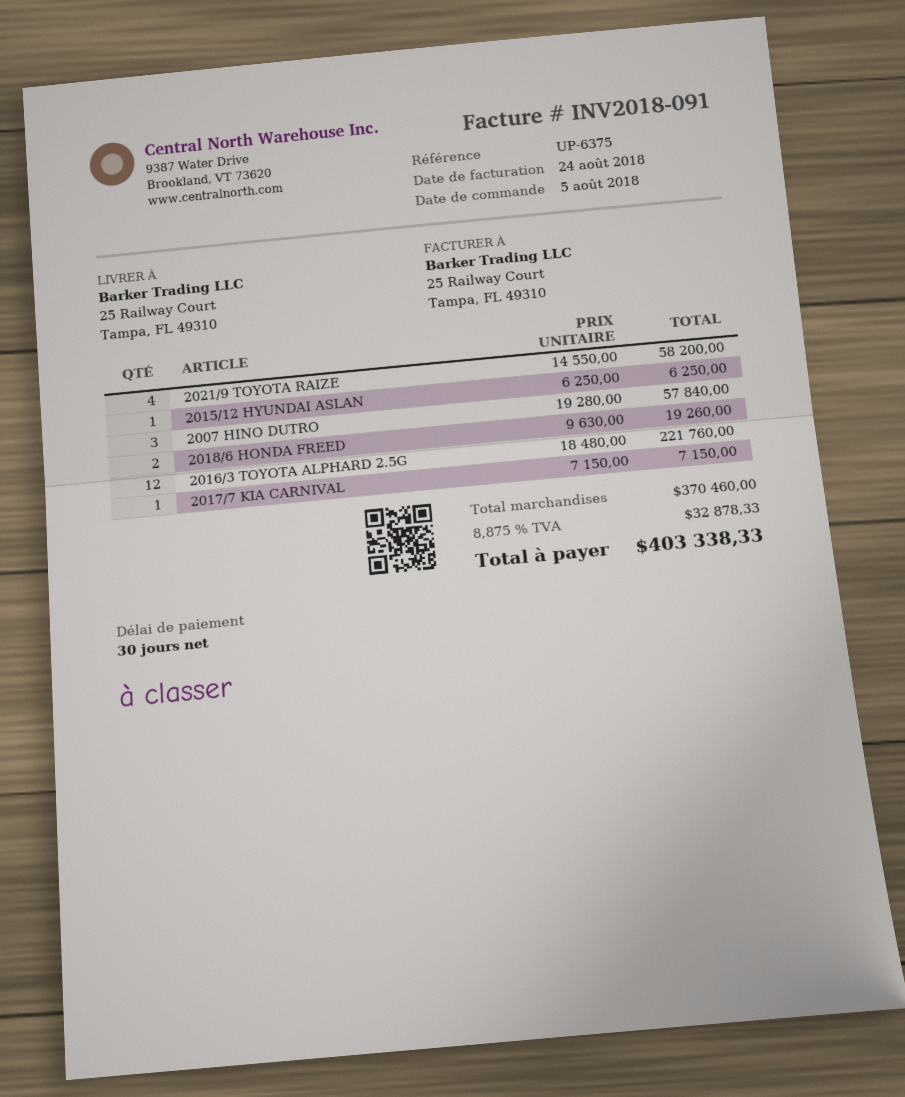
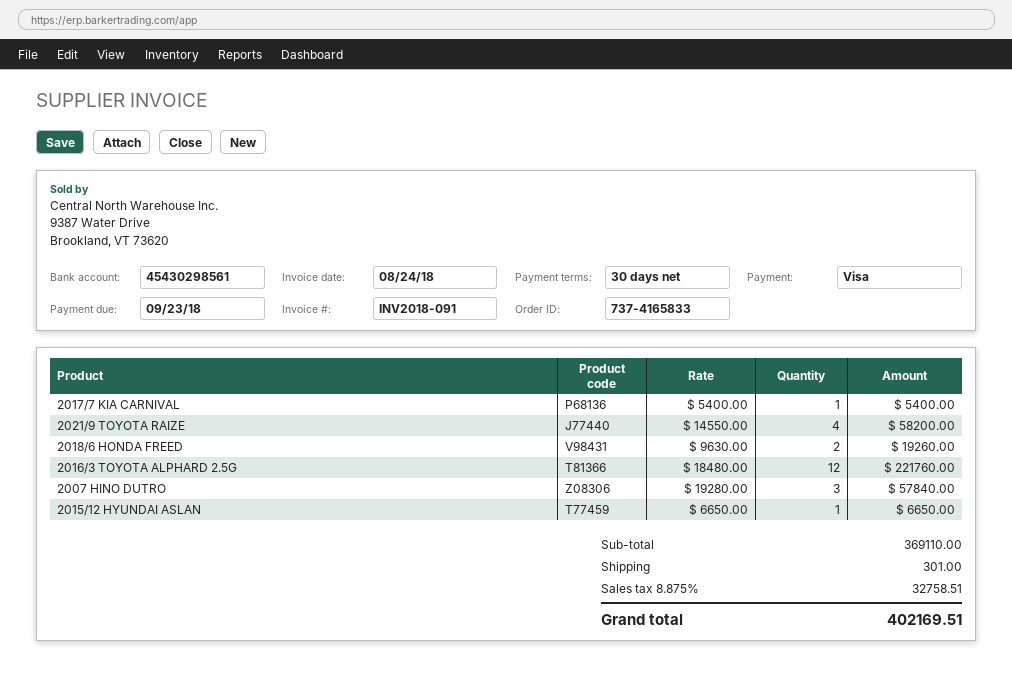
2015/12 HYUNDAI ASLAN: 1 x 6250.00 = 6250.00 -> 1 x 6650.00 = 6650.00
2017/7 KIA CARNIVAL: 1 x 7150.00 = 7150.00 -> 1 x 5400.00 = 5400.00
subtotal: 370460.00 -> 369110.00
shipping: none -> 301.00
tax: 8.875% = 32878.33 -> 8.875% = 32758.51
total: 403338.33 -> 402169.51

